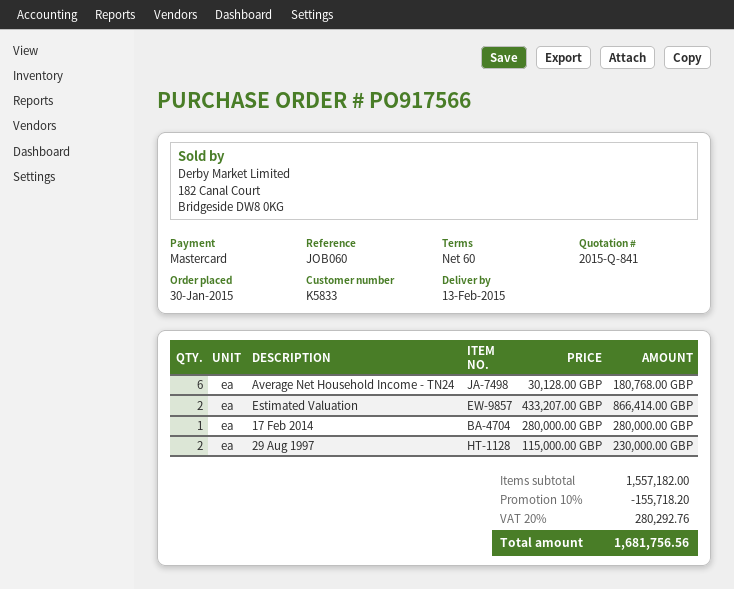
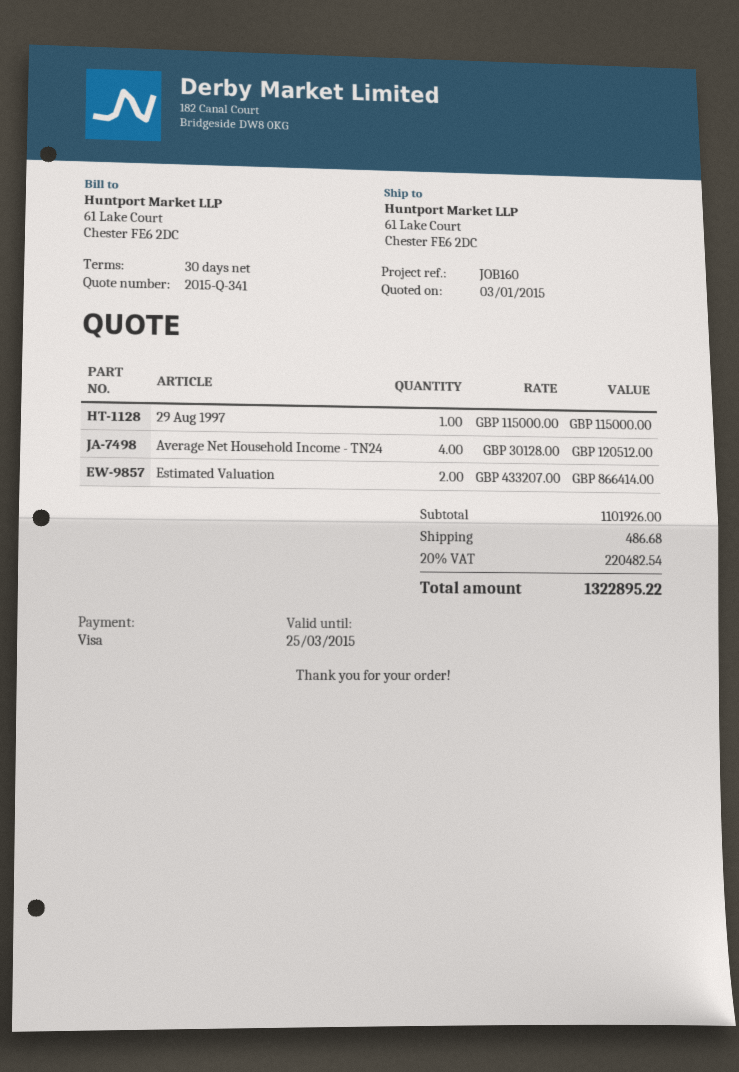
quote number: 2015-Q-841 -> 2015-Q-341
payment terms: 60 days -> 30 days
reference: JOB060 -> JOB160
payment method: Mastercard -> Visa
Average Net Household Income - TN24: 6 x 30128.00 = 180768.00 -> 4 x 30128.00 = 120512.00
17 Feb 2014: 1 x 280000.00 = 280000.00 -> none
29 Aug 1997: 2 x 115000.00 = 230000.00 -> 1 x 115000.00 = 115000.00
subtotal: 1557182.00 -> 1101926.00
discount: 10% = 155718.20 -> none
shipping: none -> 486.68
tax: 20% = 280292.76 -> 20% = 220482.54
total: 1681756.56 -> 1322895.22

